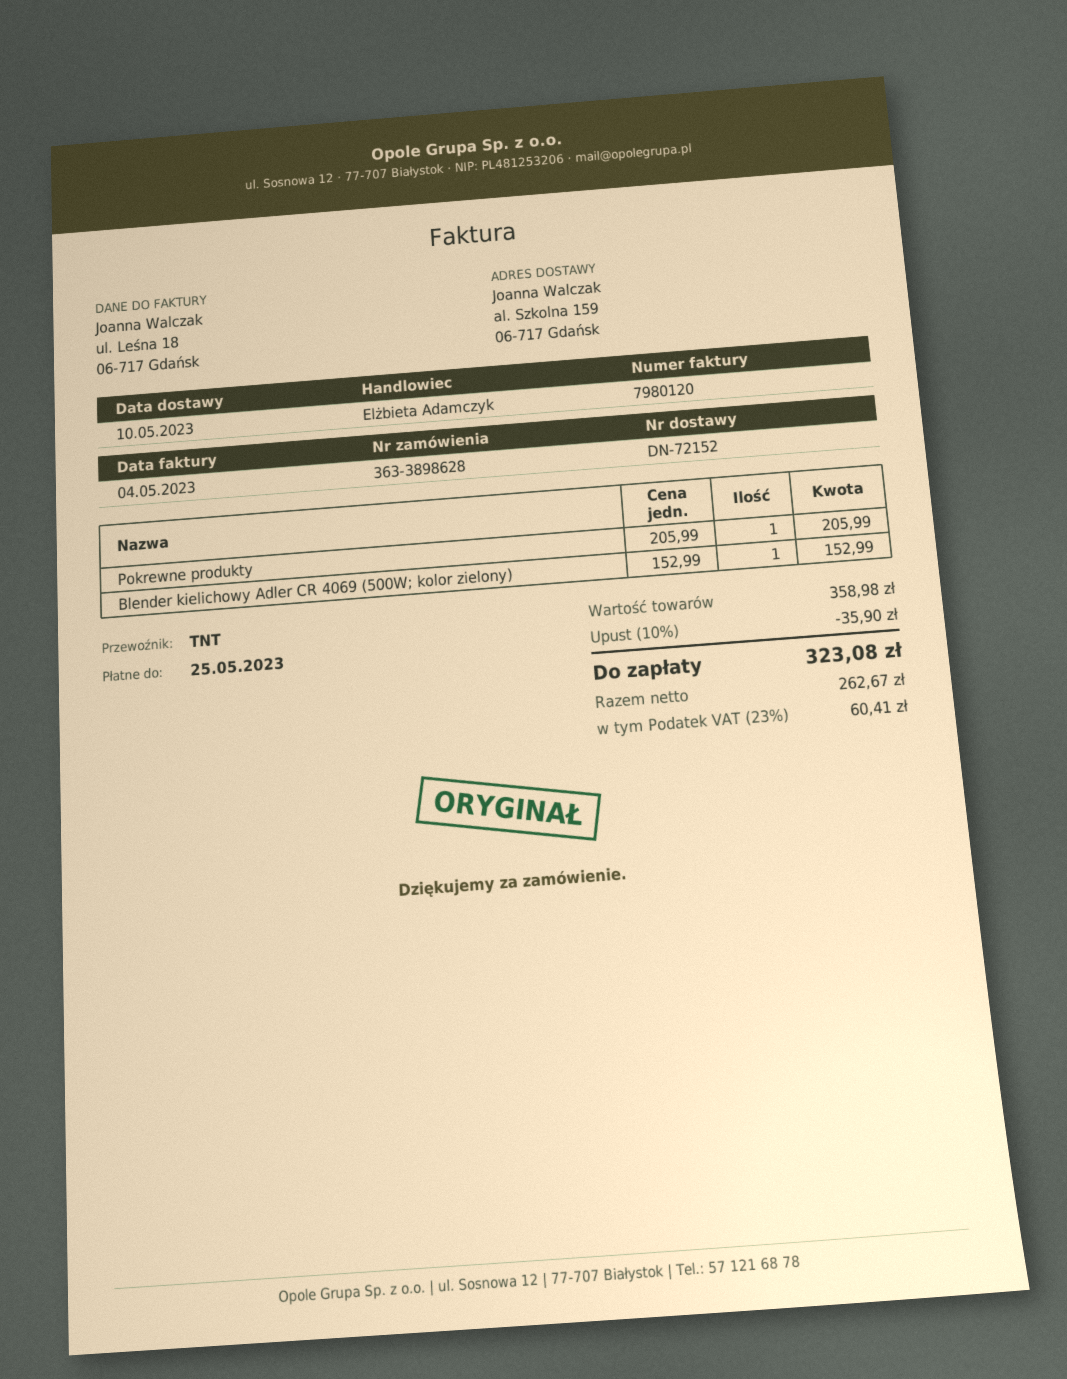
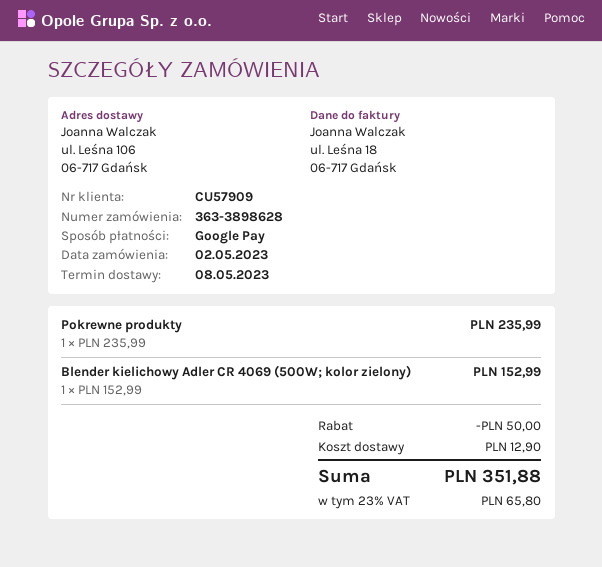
delivery date: 2023-05-10 -> 2023-05-08
ship to: al. Szkolna 159, 06-717 Gdańsk -> ul. Leśna 106, 06-717 Gdańsk
Pokrewne produkty: 1 x 205.99 = 205.99 -> 1 x 235.99 = 235.99
discount: 35.90 -> 50.00
shipping: none -> 12.90
tax: 23% = 60.41 -> 23% = 65.80
total: 323.08 -> 351.88

